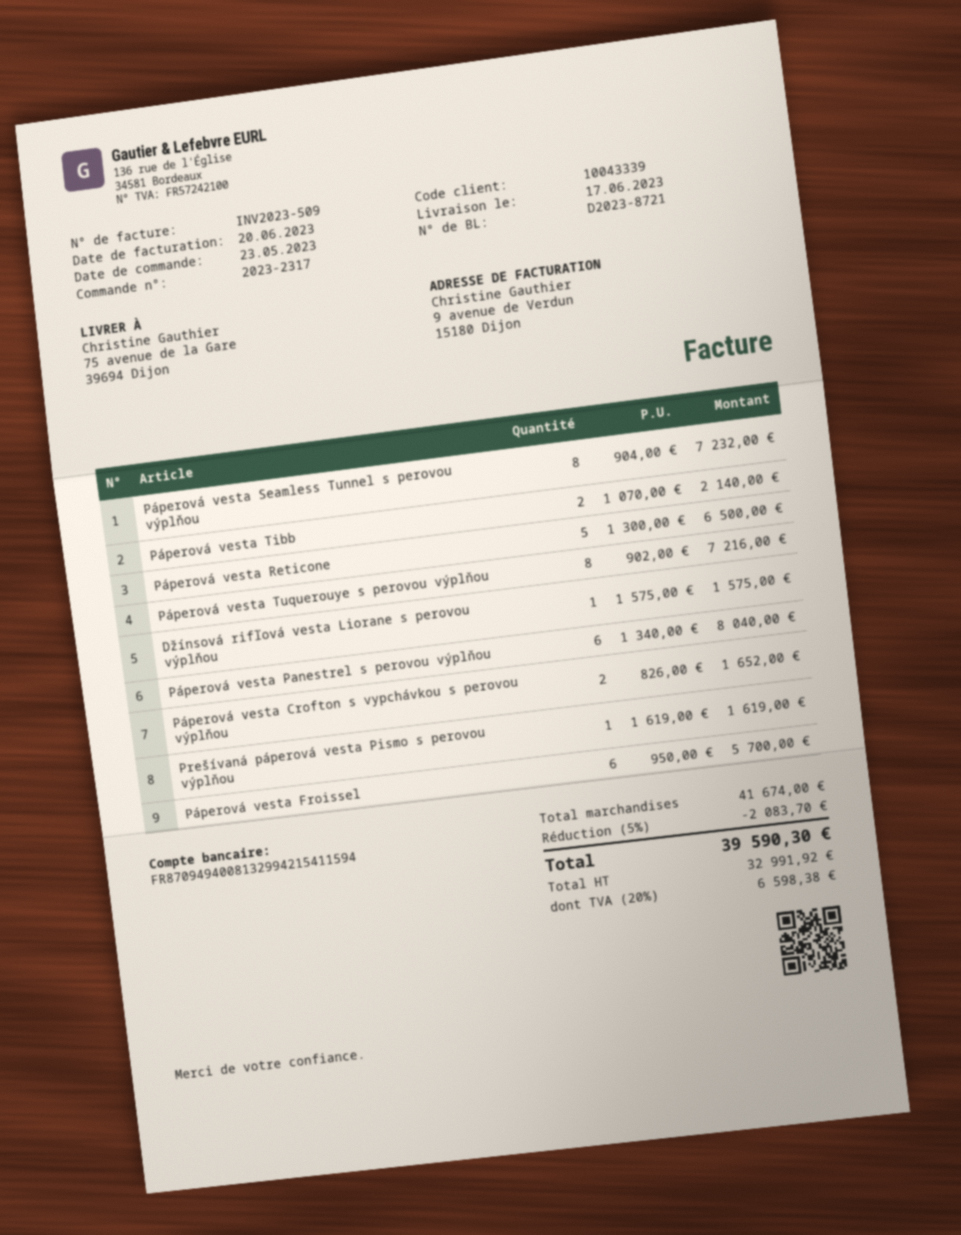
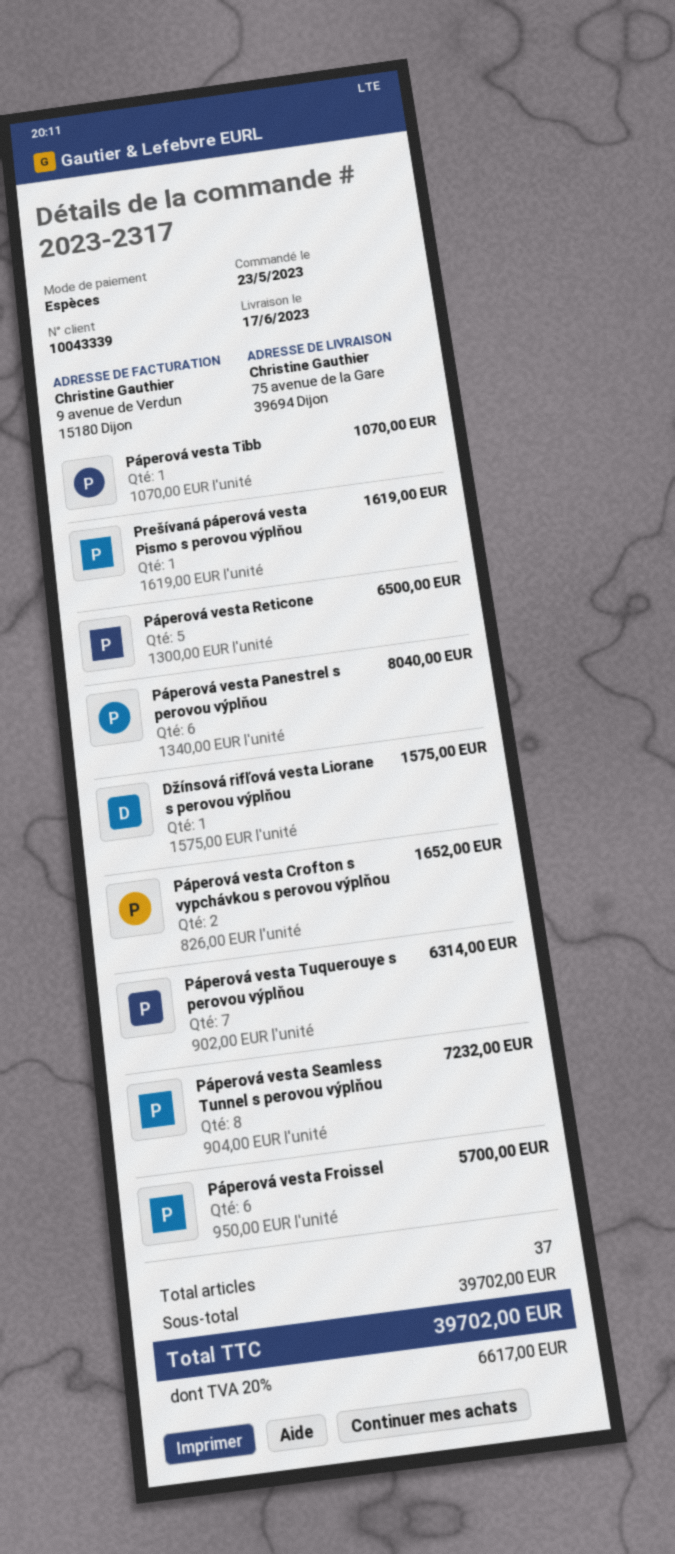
Páperová vesta Tibb: 2 x 1070.00 = 2140.00 -> 1 x 1070.00 = 1070.00
Páperová vesta Tuquerouye s perovou výplňou: 8 x 902.00 = 7216.00 -> 7 x 902.00 = 6314.00
subtotal: 41674.00 -> 39702.00
discount: 5% = 2083.70 -> none
tax: 20% = 6598.38 -> 20% = 6617.00
total: 39590.30 -> 39702.00

